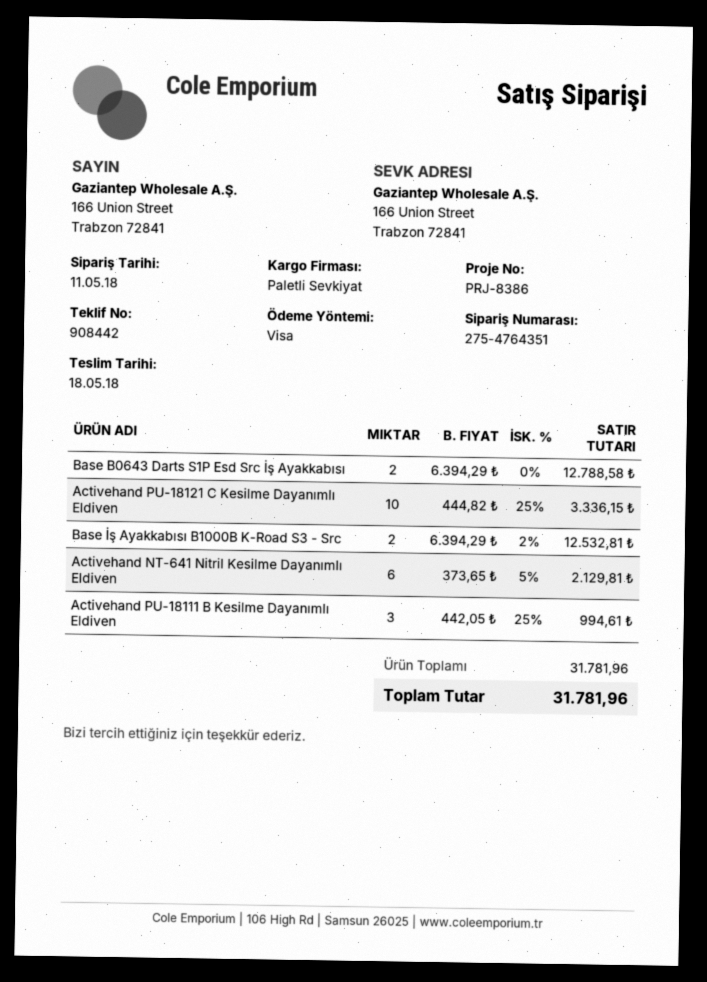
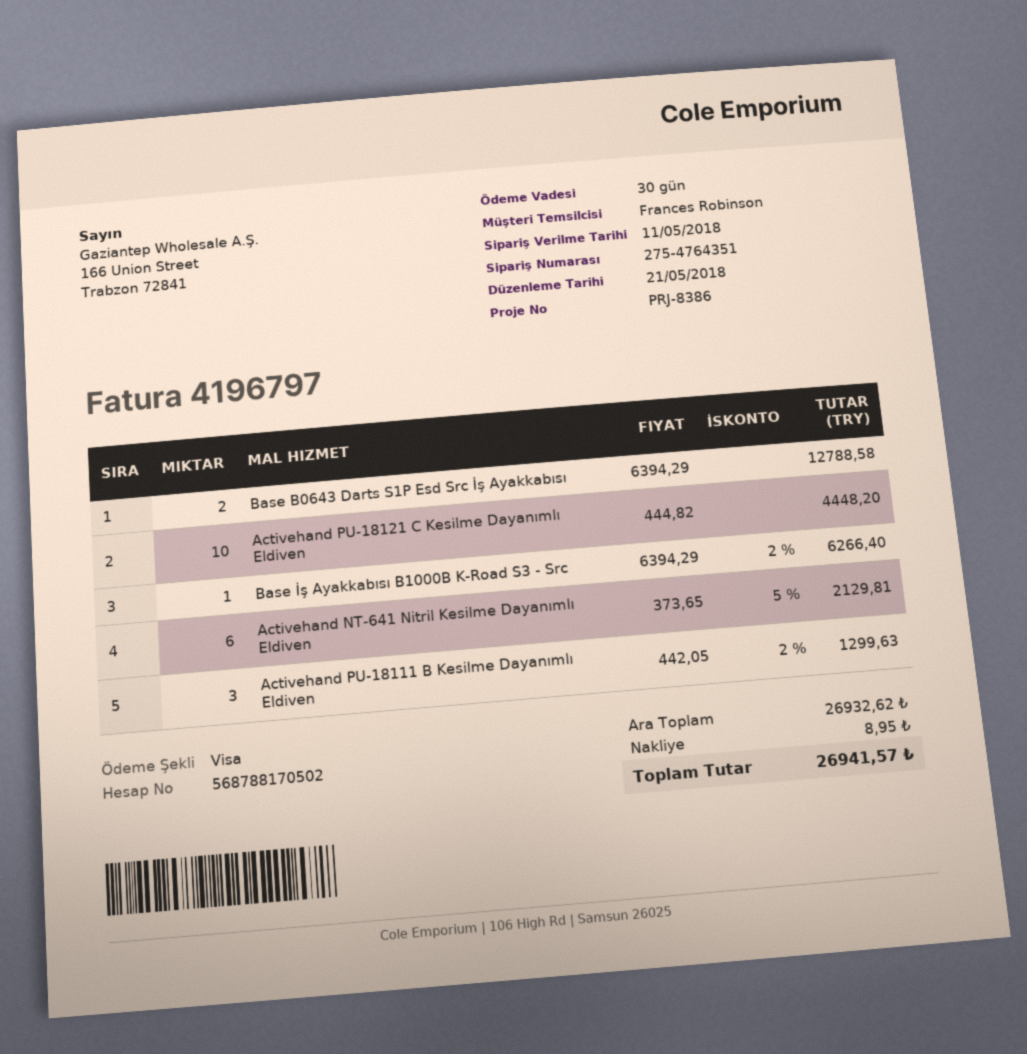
Activehand PU-18121 C Kesilme Dayanımlı Eldiven: 10 x 444.82 - 25% = 3336.15 -> 10 x 444.82 = 4448.20
Base İş Ayakkabısı B1000B K-Road S3 - Src: 2 x 6394.29 - 2% = 12532.81 -> 1 x 6394.29 - 2% = 6266.40
Activehand PU-18111 B Kesilme Dayanımlı Eldiven: 3 x 442.05 - 25% = 994.61 -> 3 x 442.05 - 2% = 1299.63
subtotal: 31781.96 -> 26932.62
shipping: none -> 8.95
total: 31781.96 -> 26941.57

